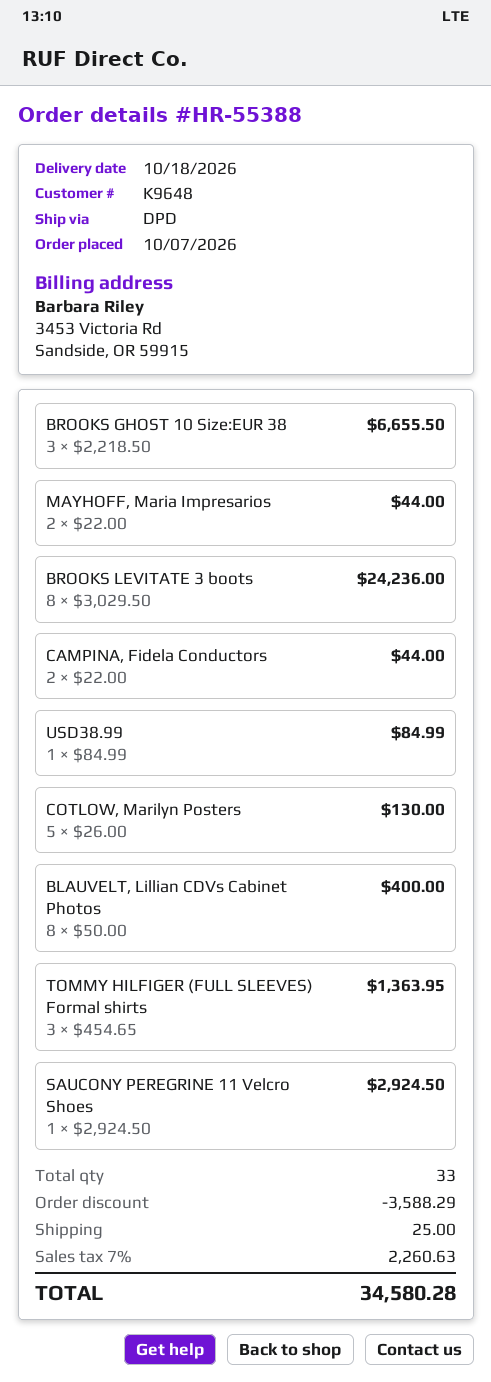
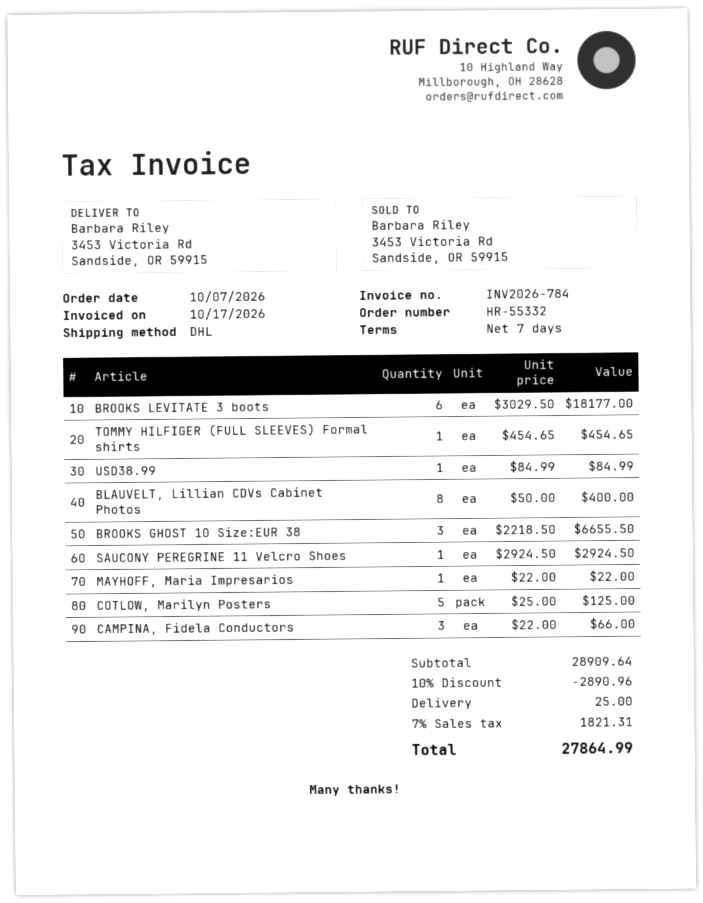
order number: HR-55388 -> HR-55332
shipping method: DPD -> DHL
MAYHOFF, Maria Impresarios: 2 x 22.00 = 44.00 -> 1 x 22.00 = 22.00
BROOKS LEVITATE 3 boots: 8 x 3029.50 = 24236.00 -> 6 x 3029.50 = 18177.00
CAMPINA, Fidela Conductors: 2 x 22.00 = 44.00 -> 3 x 22.00 = 66.00
COTLOW, Marilyn Posters: 5 x 26.00 = 130.00 -> 5 x 25.00 = 125.00
TOMMY HILFIGER (FULL SLEEVES) Formal shirts: 3 x 454.65 = 1363.95 -> 1 x 454.65 = 454.65
discount: 3588.29 -> 2890.96
tax: 7% = 2260.63 -> 7% = 1821.31
total: 34580.28 -> 27864.99

